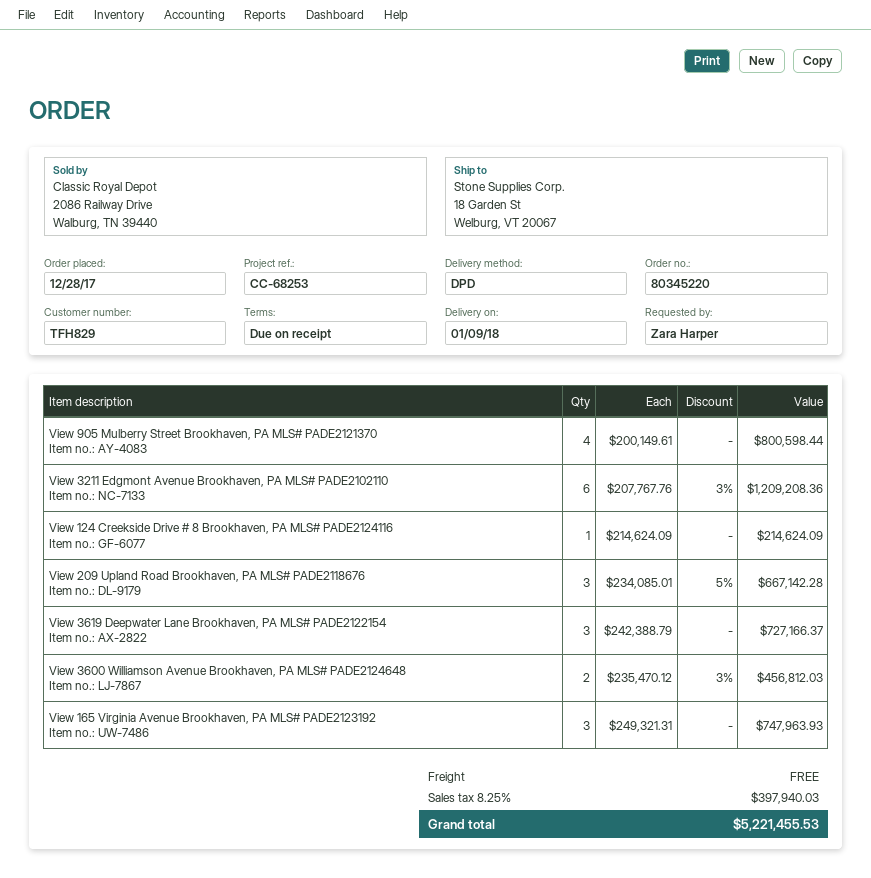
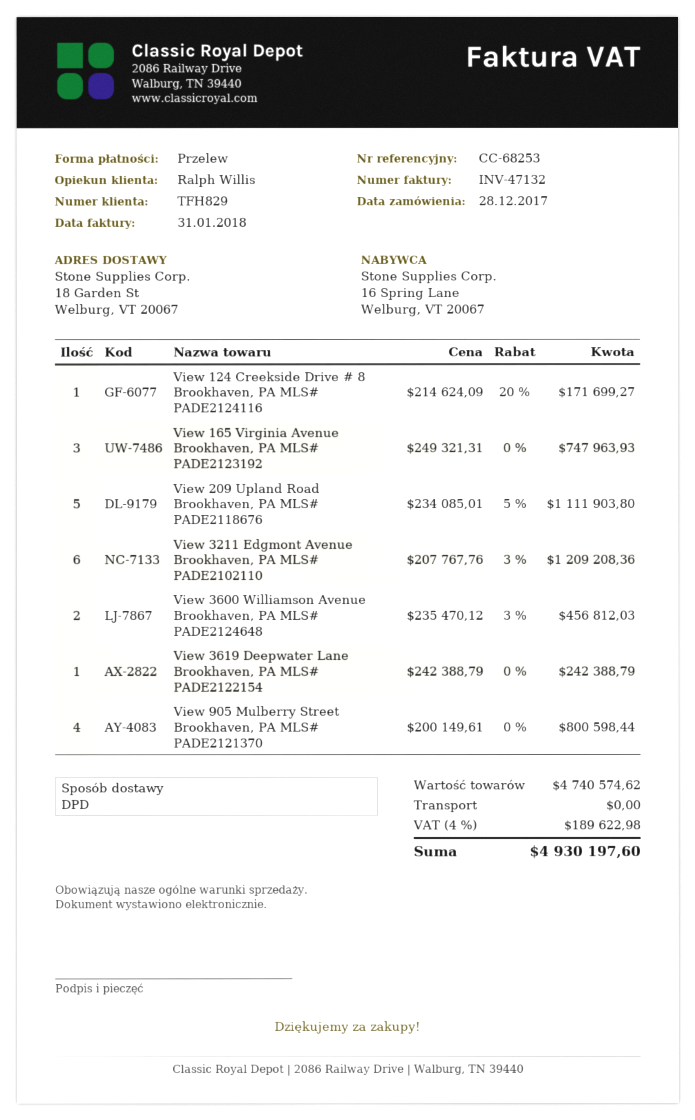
View 124 Creekside Drive # 8 Brookhaven, PA MLS# PADE2124116: 1 x 214624.09 = 214624.09 -> 1 x 214624.09 - 20% = 171699.27
View 209 Upland Road Brookhaven, PA MLS# PADE2118676: 3 x 234085.01 - 5% = 667142.28 -> 5 x 234085.01 - 5% = 1111903.80
View 3619 Deepwater Lane Brookhaven, PA MLS# PADE2122154: 3 x 242388.79 = 727166.37 -> 1 x 242388.79 = 242388.79
tax: 8.25% = 397940.03 -> 4% = 189622.98
total: 5221455.53 -> 4930197.60

